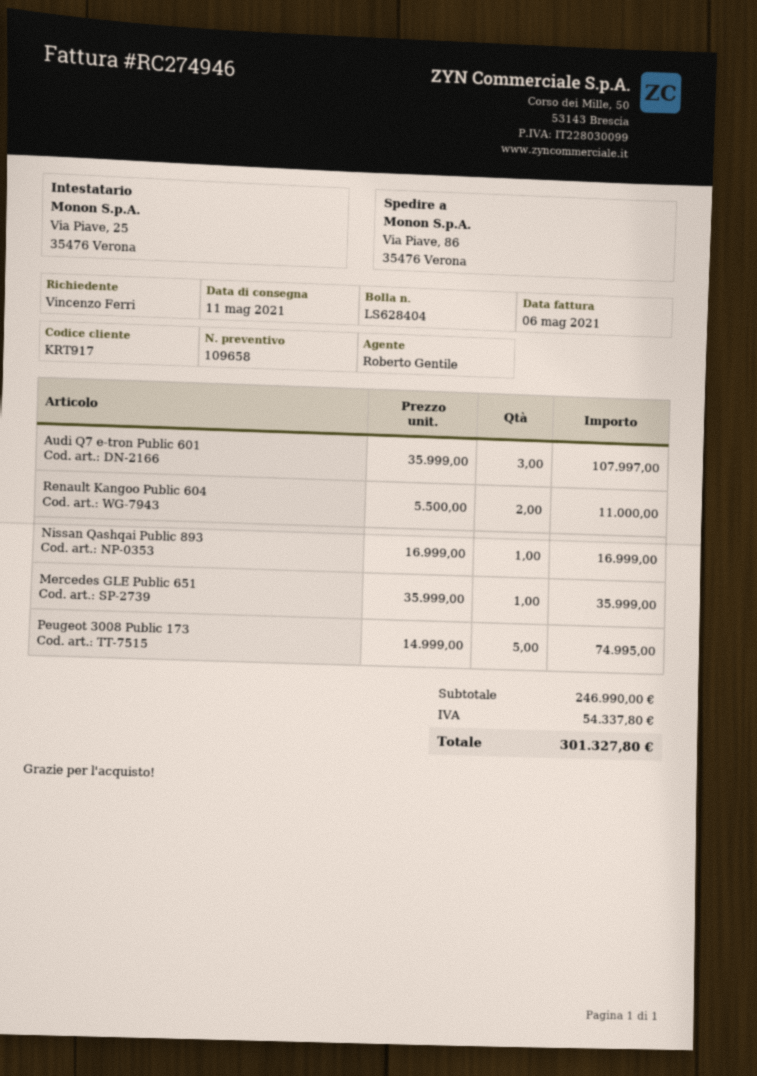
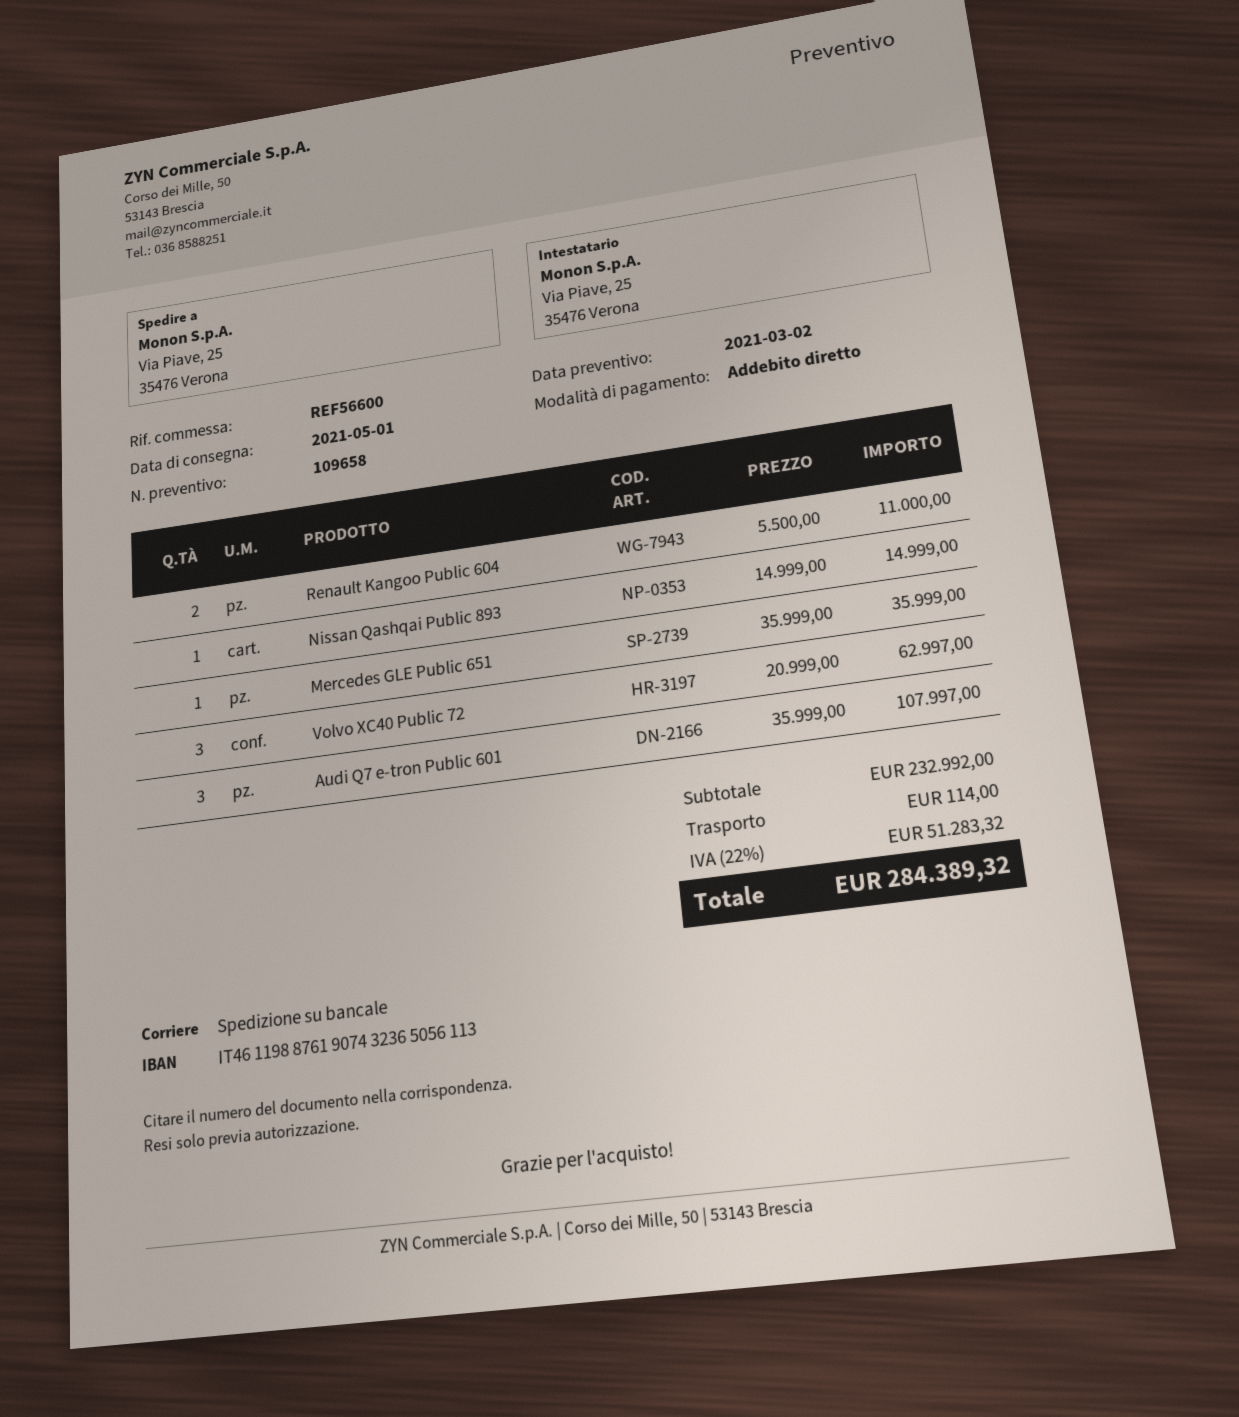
delivery date: 2021-05-11 -> 2021-05-01
ship to: Via Piave, 86, 35476 Verona -> Via Piave, 25, 35476 Verona
Nissan Qashqai Public 893: 1 x 16999.00 = 16999.00 -> 1 x 14999.00 = 14999.00
Peugeot 3008 Public 173: 5 x 14999.00 = 74995.00 -> none
Volvo XC40 Public 72: none -> 3 x 20999.00 = 62997.00
subtotal: 246990.00 -> 232992.00
shipping: none -> 114.00
tax: 54337.80 -> 51283.32
total: 301327.80 -> 284389.32

